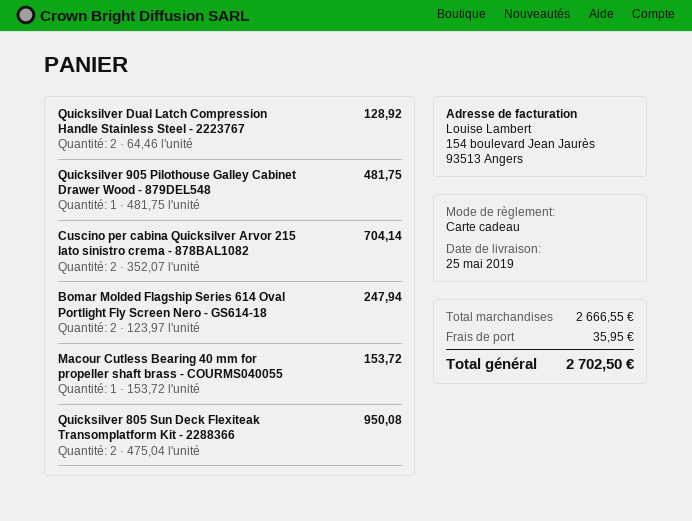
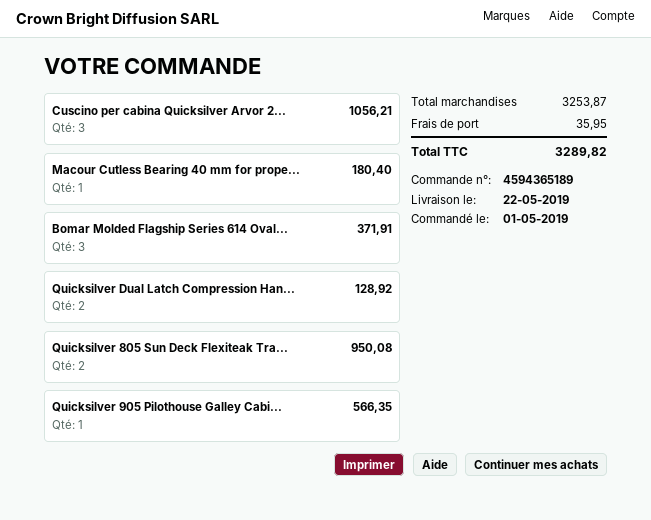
delivery date: 2019-05-25 -> 2019-05-22
Quicksilver 905 Pilothouse Galley Cabinet Drawer Wood - 879DEL548: 1 for 481.75 -> 1 for 566.35
Cuscino per cabina Quicksilver Arvor 215 lato sinistro crema - 878BAL1082: 2 for 704.14 -> 3 for 1056.21
Bomar Molded Flagship Series 614 Oval Portlight Fly Screen Nero - GS614-18: 2 for 247.94 -> 3 for 371.91
Macour Cutless Bearing 40 mm for propeller shaft brass - COURMS040055: 1 for 153.72 -> 1 for 180.40
subtotal: 2666.55 -> 3253.87
total: 2702.50 -> 3289.82

